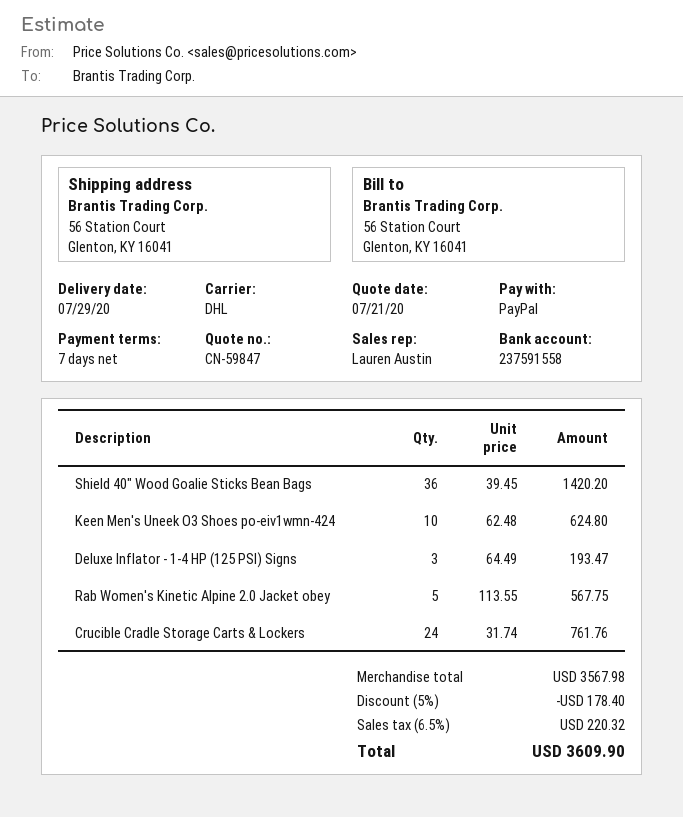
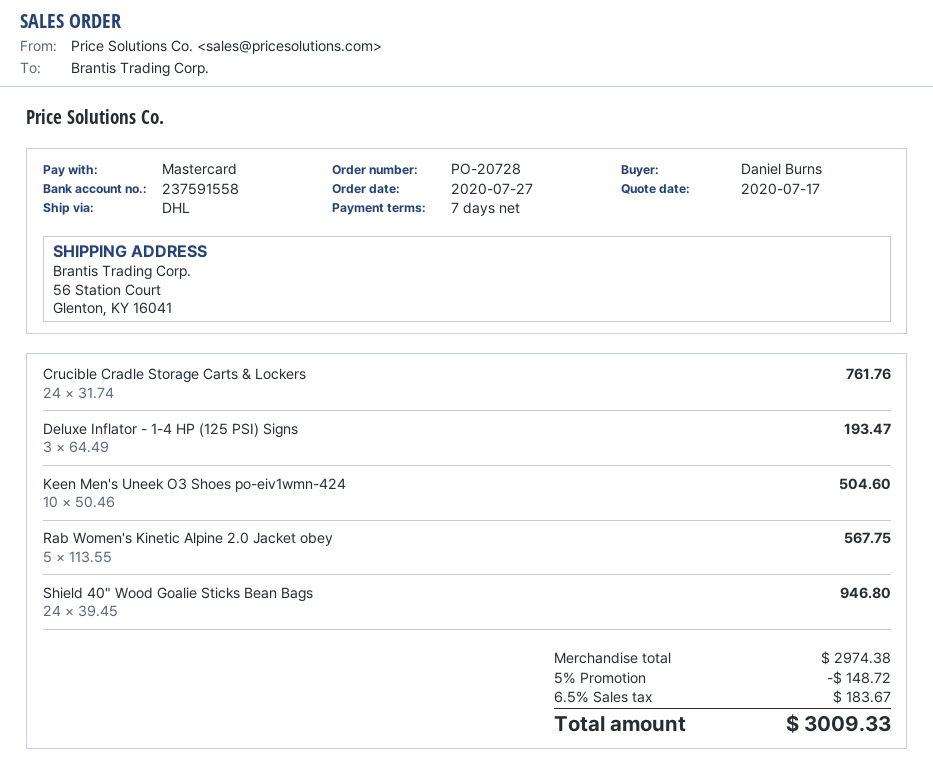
quote date: 2020-07-21 -> 2020-07-17
payment method: PayPal -> Mastercard
Shield 40" Wood Goalie Sticks Bean Bags: 36 x 39.45 = 1420.20 -> 24 x 39.45 = 946.80
Keen Men's Uneek O3 Shoes po-eiv1wmn-424: 10 x 62.48 = 624.80 -> 10 x 50.46 = 504.60
subtotal: 3567.98 -> 2974.38
discount: 5% = 178.40 -> 5% = 148.72
tax: 6.5% = 220.32 -> 6.5% = 183.67
total: 3609.90 -> 3009.33

